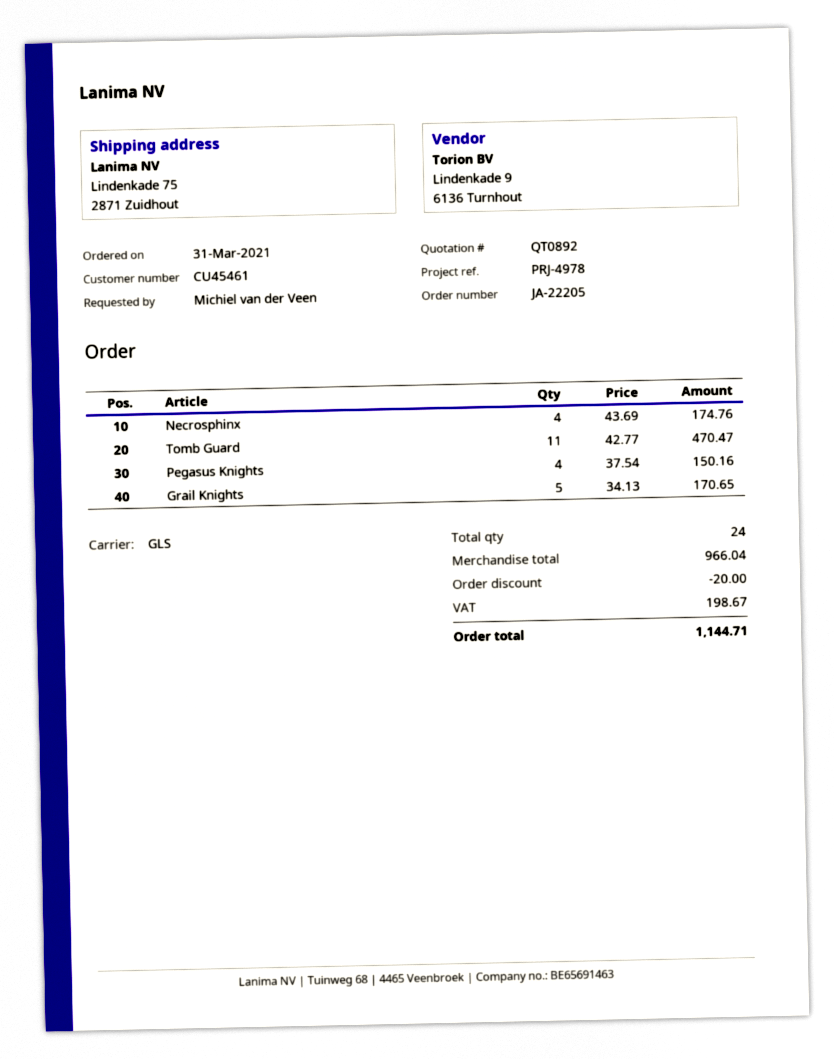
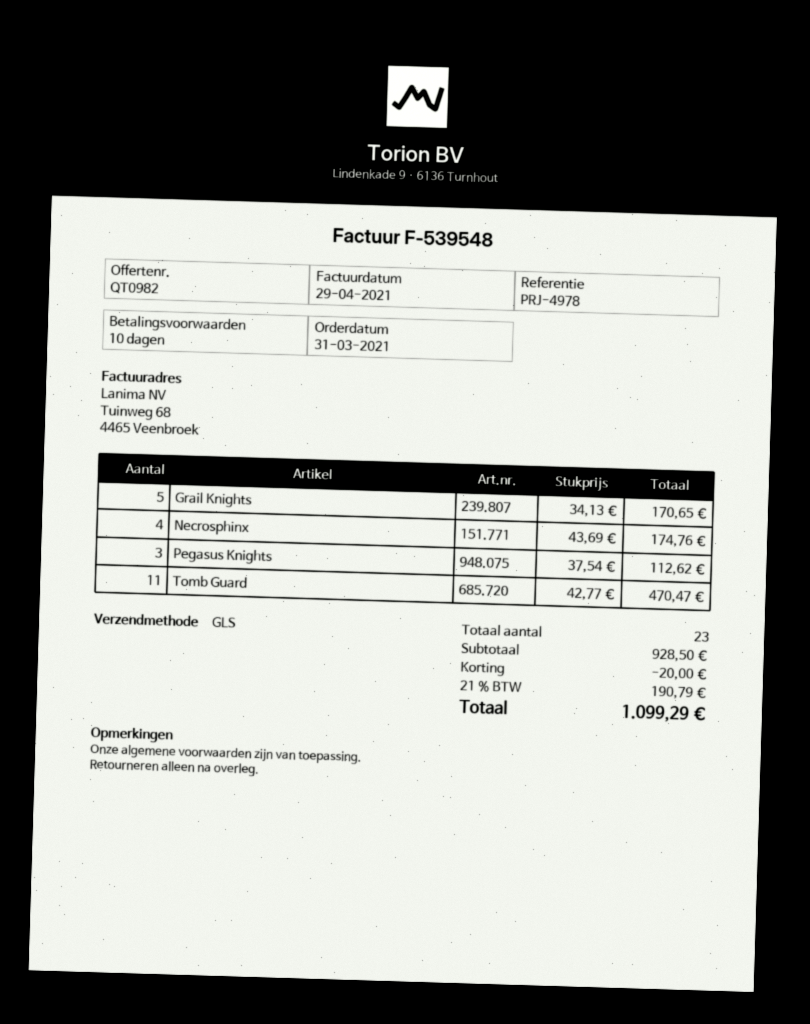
quote number: QT0892 -> QT0982
Pegasus Knights: 4 x 37.54 = 150.16 -> 3 x 37.54 = 112.62
total quantity: 24 -> 23
subtotal: 966.04 -> 928.50
tax: 198.67 -> 190.79
total: 1144.71 -> 1099.29

